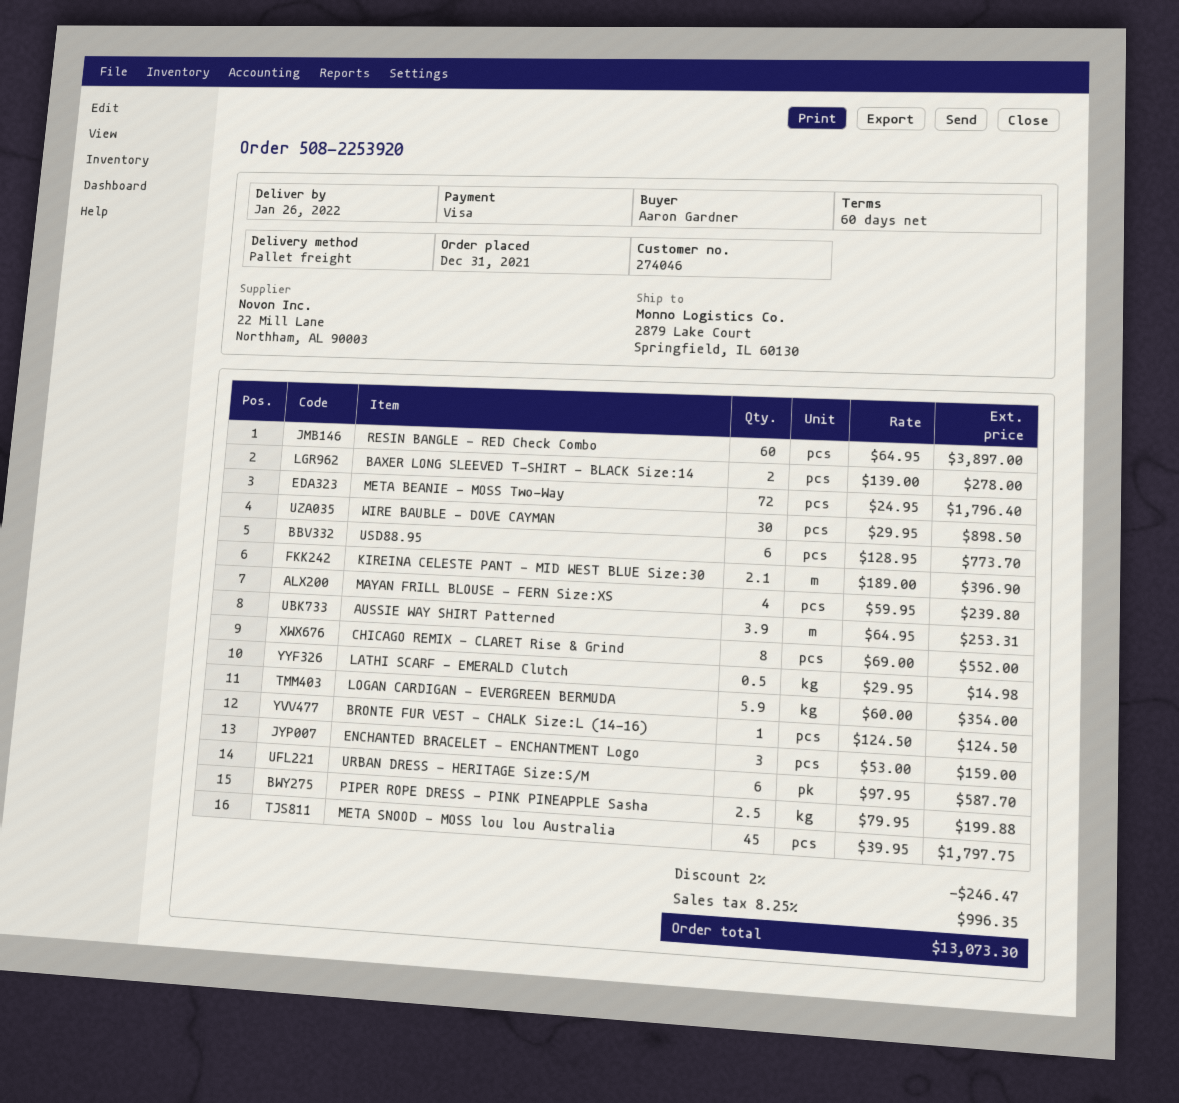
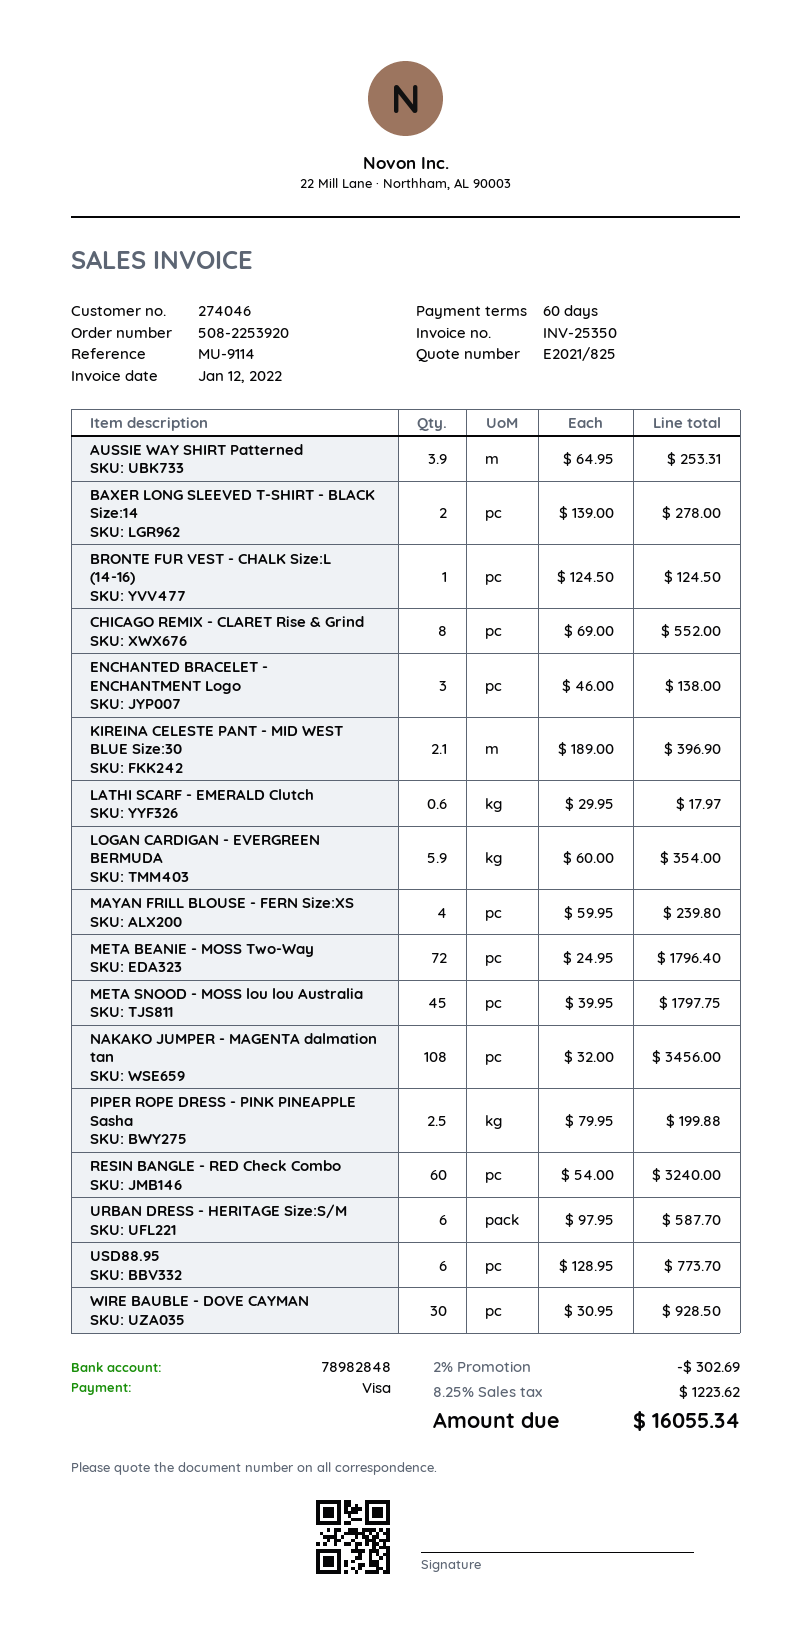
RESIN BANGLE - RED Check Combo: 60 x 64.95 = 3897.00 -> 60 x 54.00 = 3240.00
WIRE BAUBLE - DOVE CAYMAN: 30 x 29.95 = 898.50 -> 30 x 30.95 = 928.50
LATHI SCARF - EMERALD Clutch: 0.5 x 29.95 = 14.98 -> 0.6 x 29.95 = 17.97
ENCHANTED BRACELET - ENCHANTMENT Logo: 3 x 53.00 = 159.00 -> 3 x 46.00 = 138.00
NAKAKO JUMPER - MAGENTA dalmation tan: none -> 108 x 32.00 = 3456.00
discount: 2% = 246.47 -> 2% = 302.69
tax: 8.25% = 996.35 -> 8.25% = 1223.62
total: 13073.30 -> 16055.34

